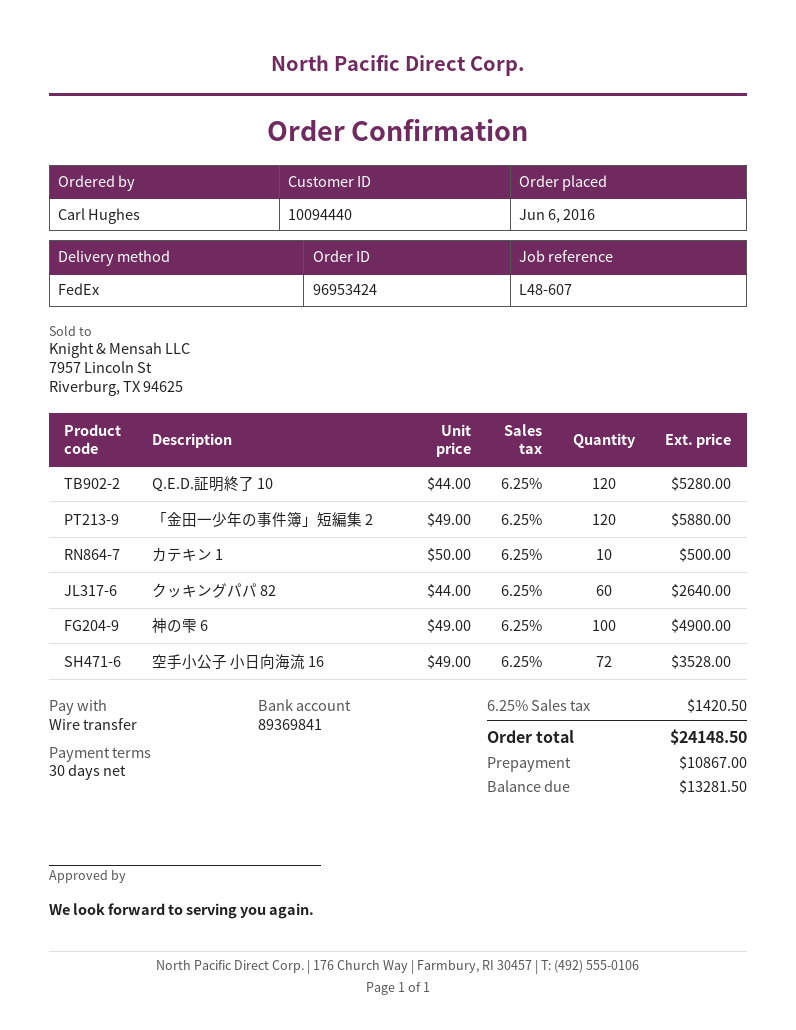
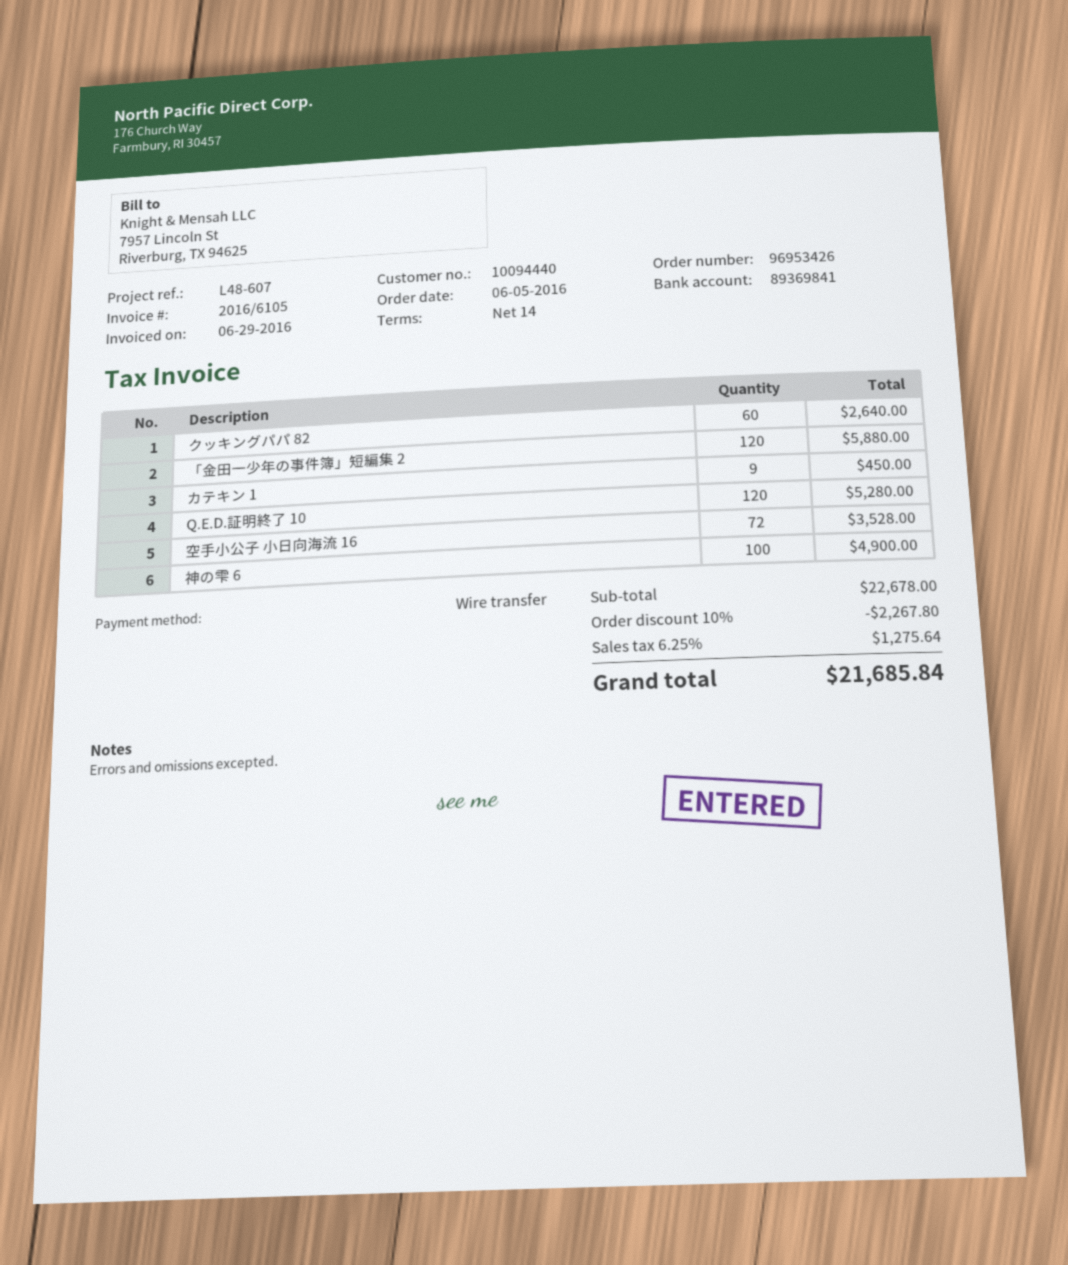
order number: 96953424 -> 96953426
order date: 2016-06-06 -> 2016-06-05
payment terms: 30 days -> 14 days
カテキン 1: 10 for 500.00 -> 9 for 450.00
discount: none -> 10% = 2267.80
tax: 6.25% = 1420.50 -> 6.25% = 1275.64
total: 24148.50 -> 21685.84

